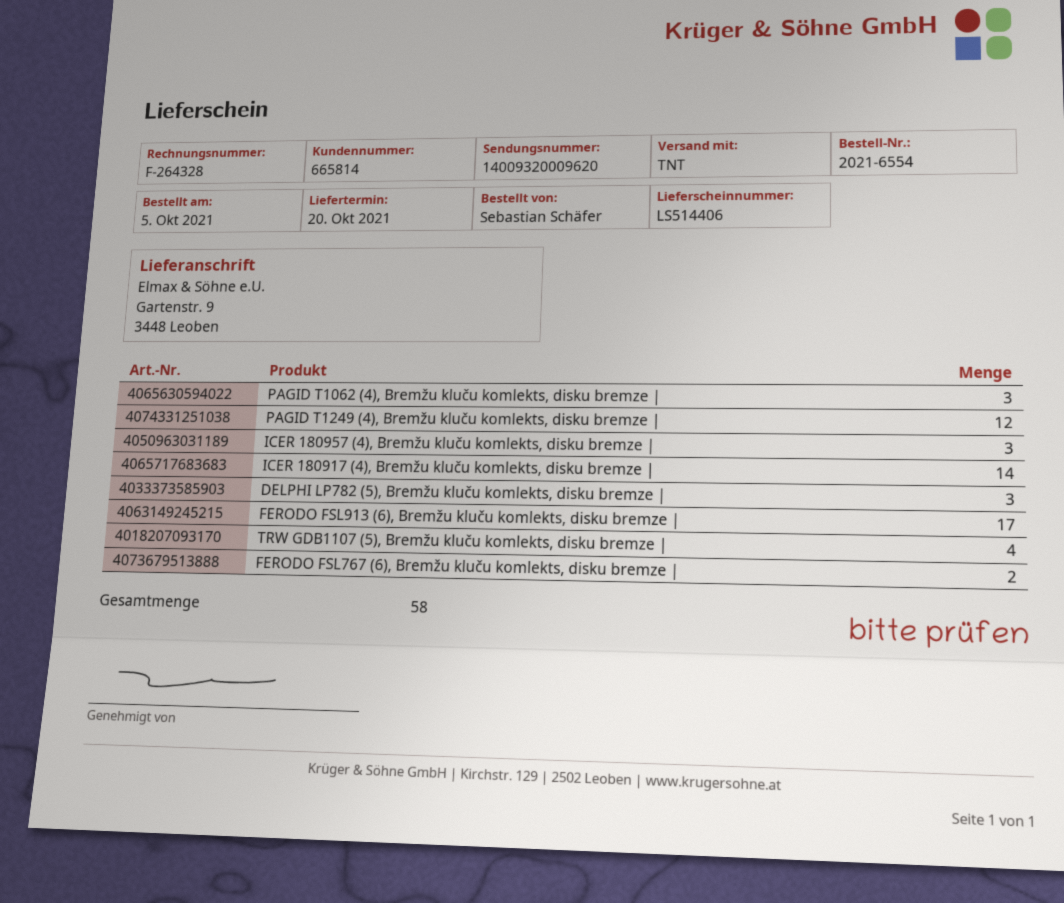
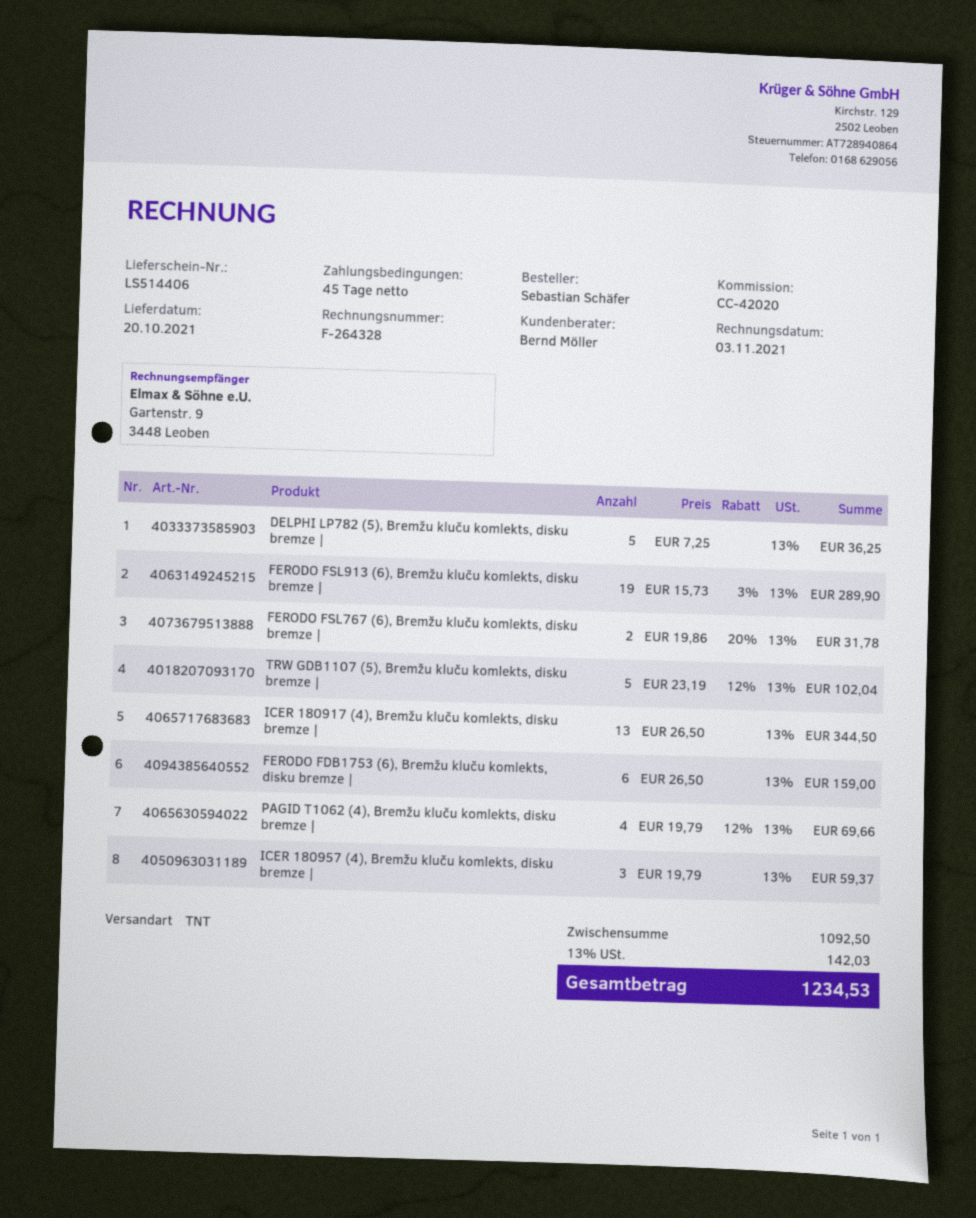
PAGID T1062 (4), Bremžu kluču komlekts, disku bremze |: 3 -> 4
PAGID T1249 (4), Bremžu kluču komlekts, disku bremze |: 12 -> none
ICER 180917 (4), Bremžu kluču komlekts, disku bremze |: 14 -> 13
DELPHI LP782 (5), Bremžu kluču komlekts, disku bremze |: 3 -> 5
FERODO FSL913 (6), Bremžu kluču komlekts, disku bremze |: 17 -> 19
TRW GDB1107 (5), Bremžu kluču komlekts, disku bremze |: 4 -> 5
FERODO FDB1753 (6), Bremžu kluču komlekts, disku bremze |: none -> 6

